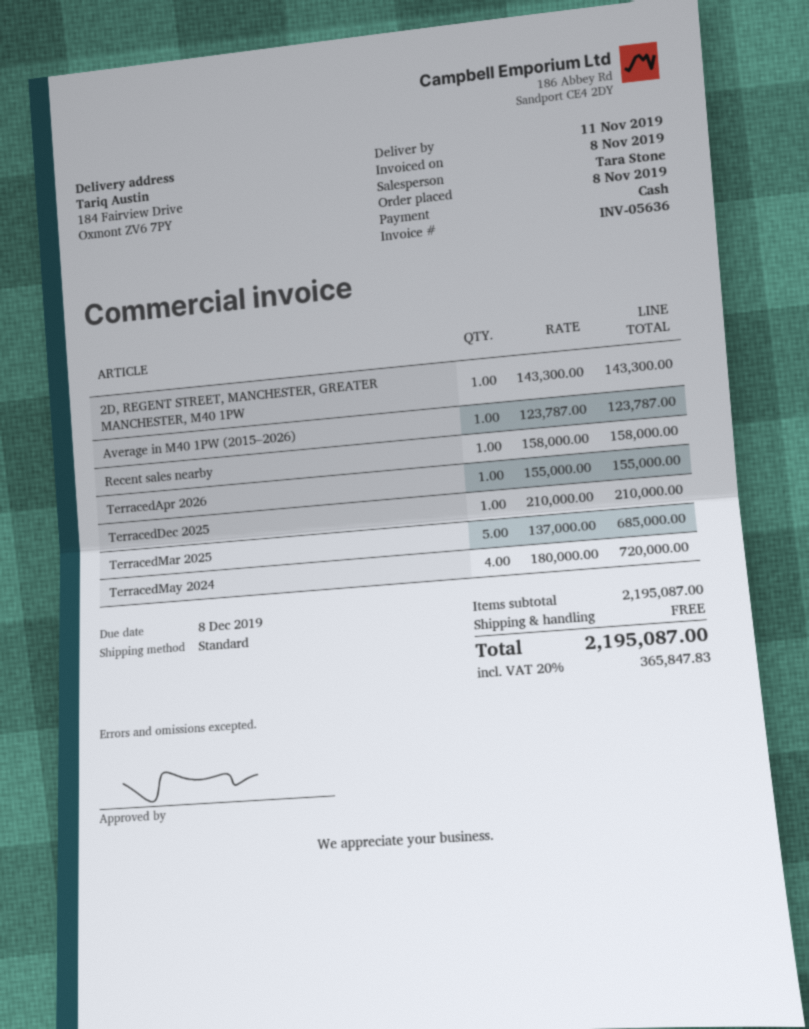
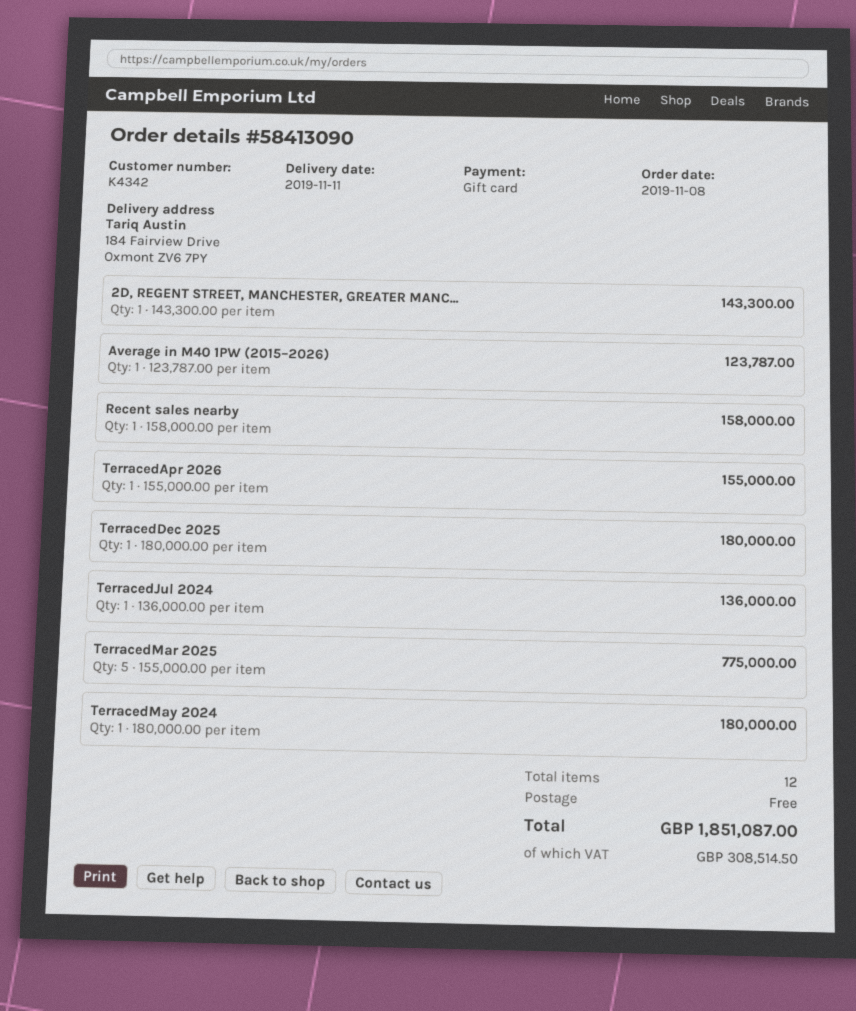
payment method: cash -> gift card
TerracedDec 2025: 1 x 210000.00 = 210000.00 -> 1 x 180000.00 = 180000.00
TerracedMar 2025: 5 x 137000.00 = 685000.00 -> 5 x 155000.00 = 775000.00
TerracedMay 2024: 4 x 180000.00 = 720000.00 -> 1 x 180000.00 = 180000.00
TerracedJul 2024: none -> 1 x 136000.00 = 136000.00
tax: 365847.83 -> 308514.50
total: 2195087.00 -> 1851087.00

